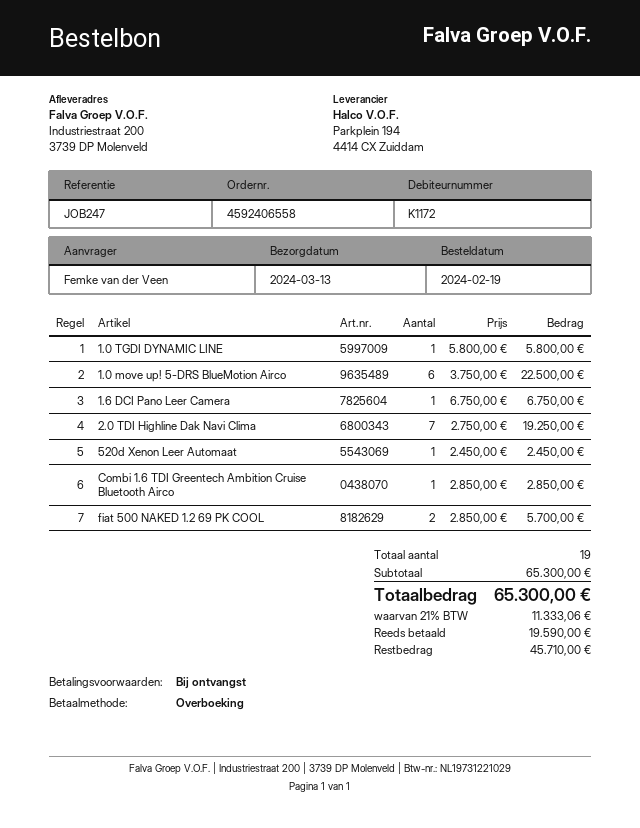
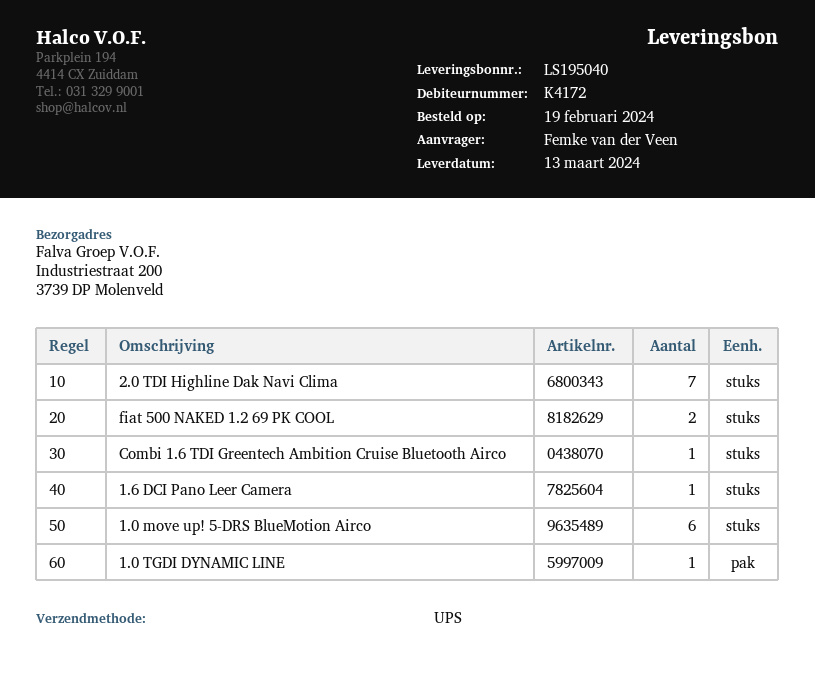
customer number: K1172 -> K4172
520d Xenon Leer Automaat: 1 -> none

